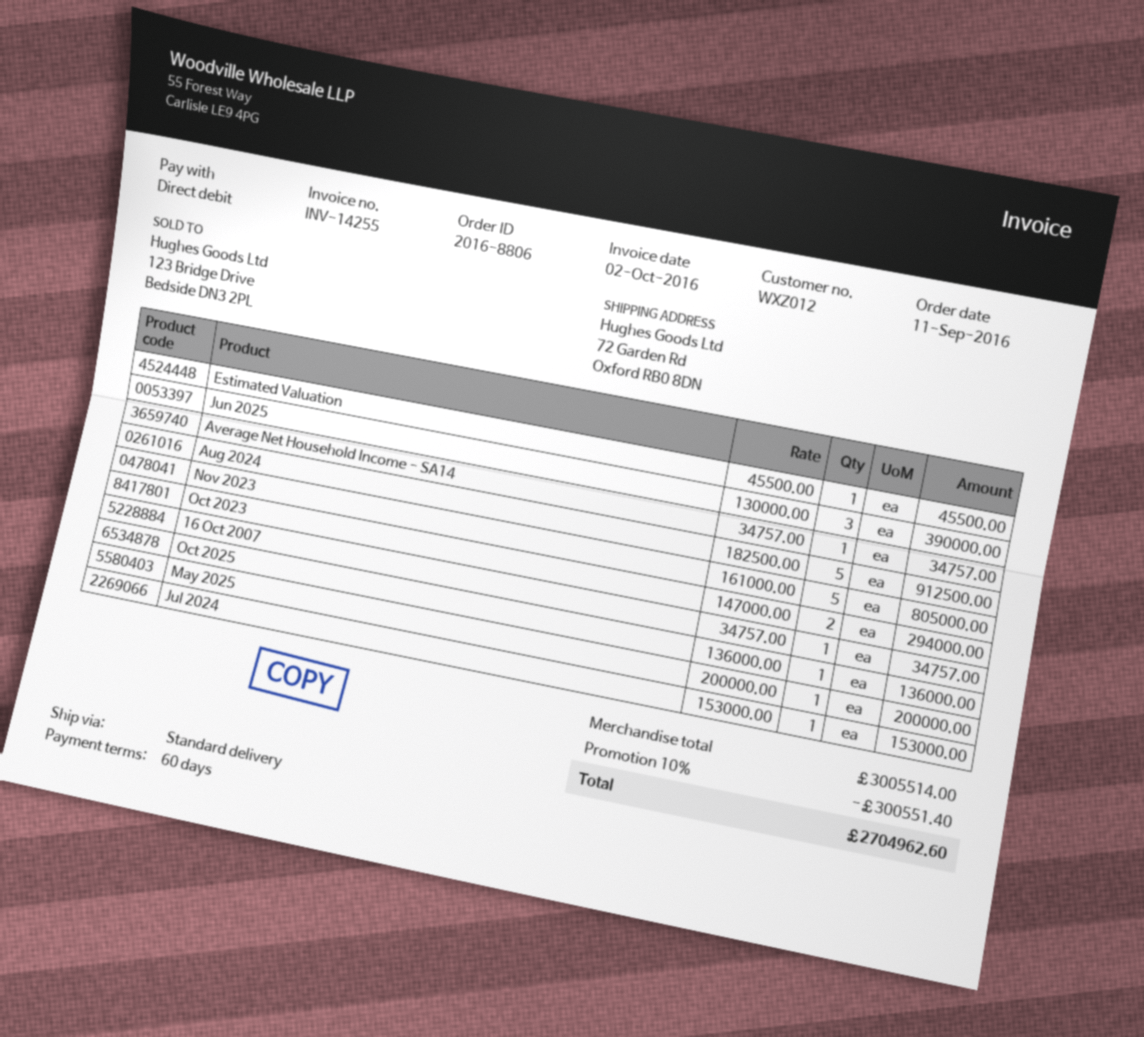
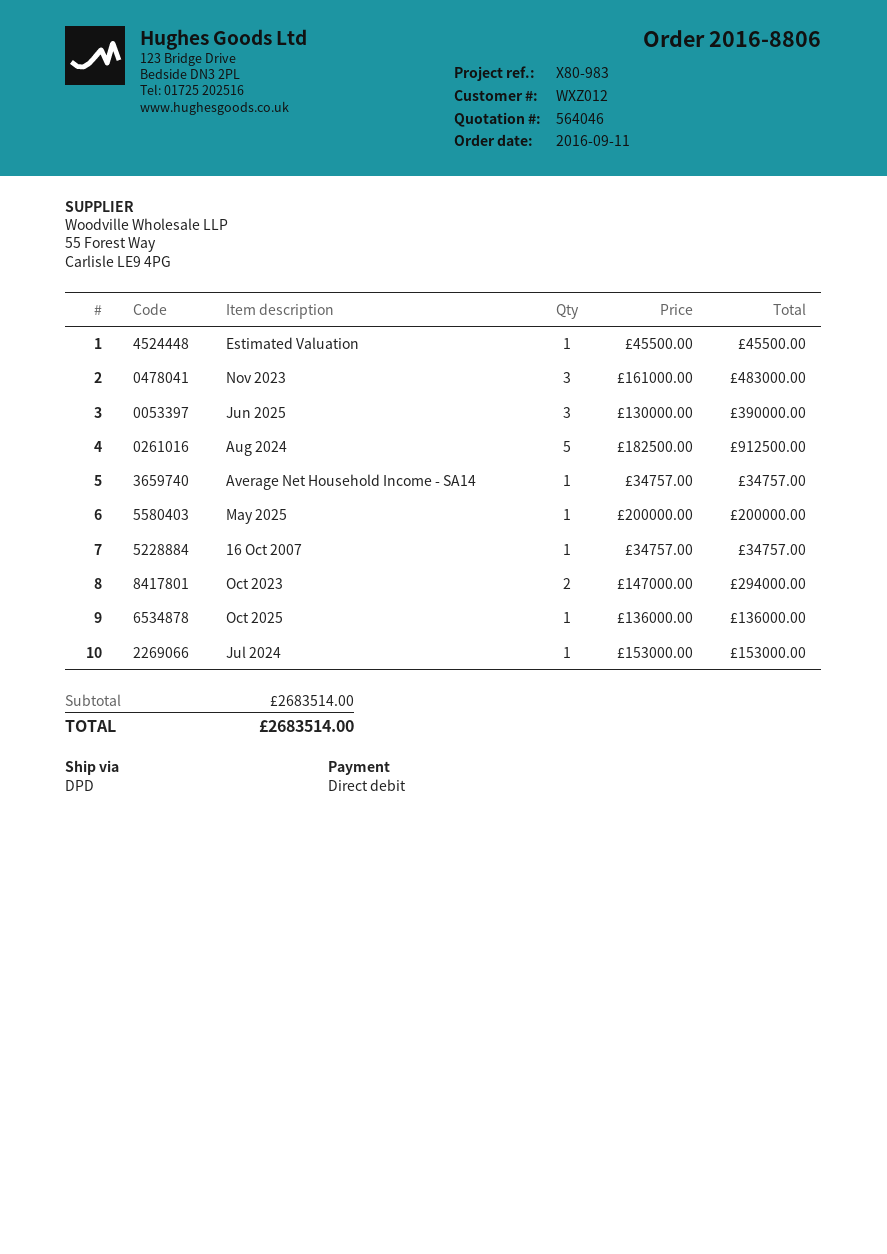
shipping method: standard -> DPD
Nov 2023: 5 x 161000.00 = 805000.00 -> 3 x 161000.00 = 483000.00
subtotal: 3005514.00 -> 2683514.00
discount: 10% = 300551.40 -> none
total: 2704962.60 -> 2683514.00

